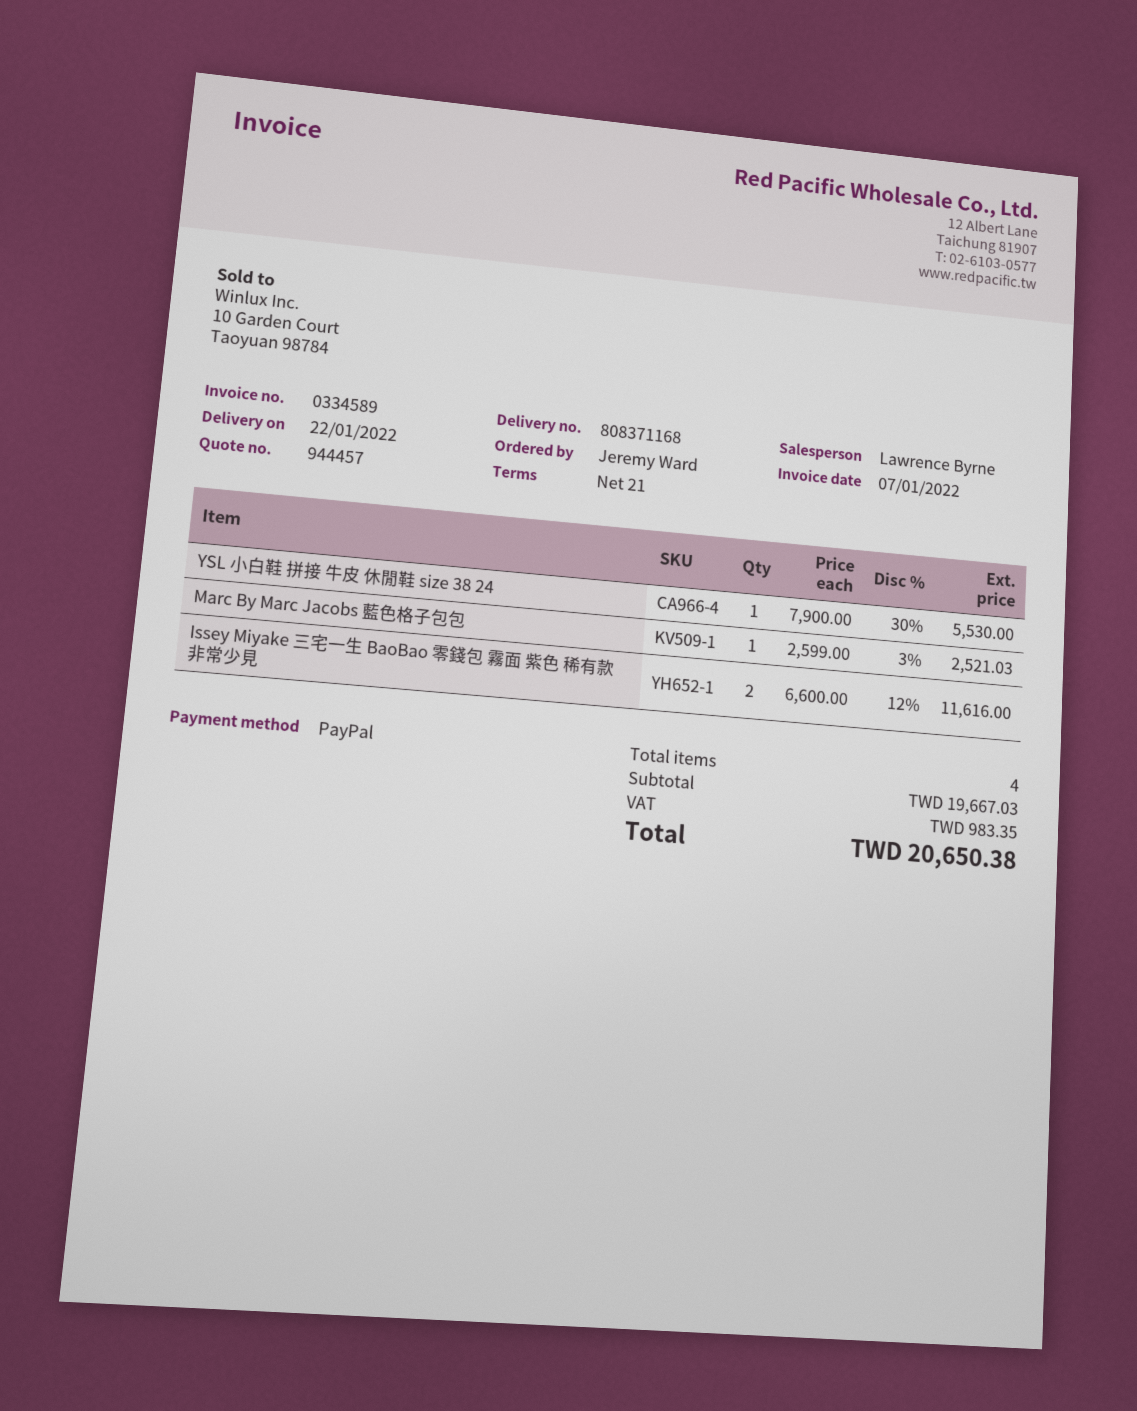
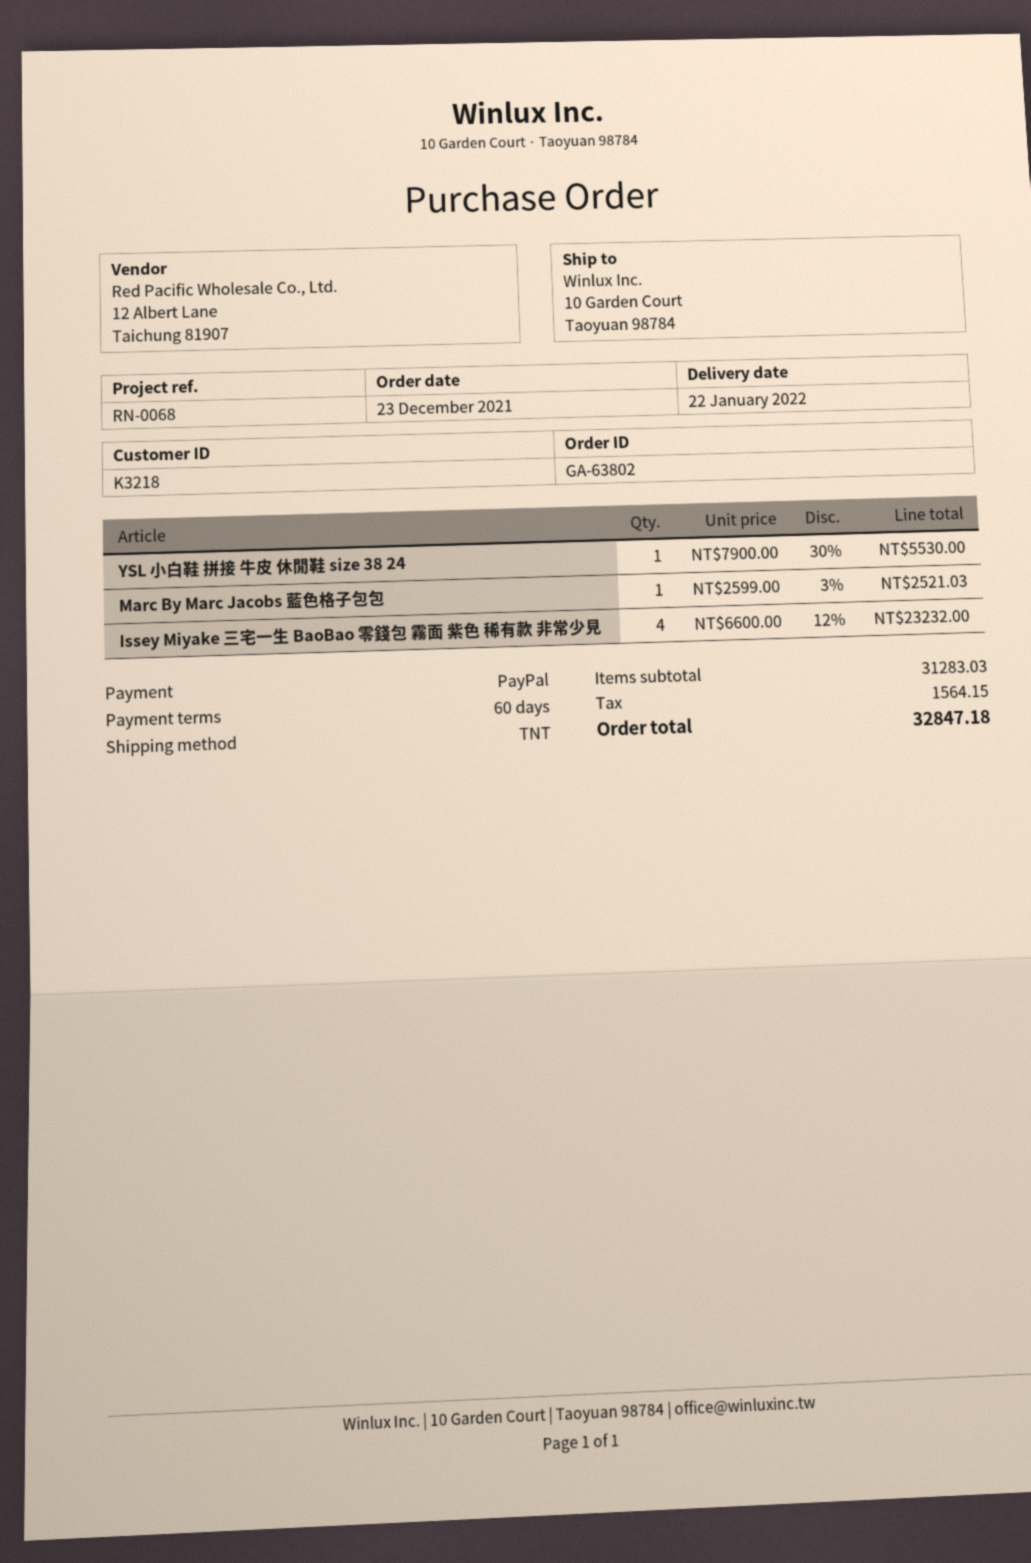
payment terms: 21 days -> 60 days
Issey Miyake 三宅一生 BaoBao 零錢包 霧面 紫色 稀有款 非常少見: 2 x 6600.00 - 12% = 11616.00 -> 4 x 6600.00 - 12% = 23232.00
subtotal: 19667.03 -> 31283.03
tax: 983.35 -> 1564.15
total: 20650.38 -> 32847.18

